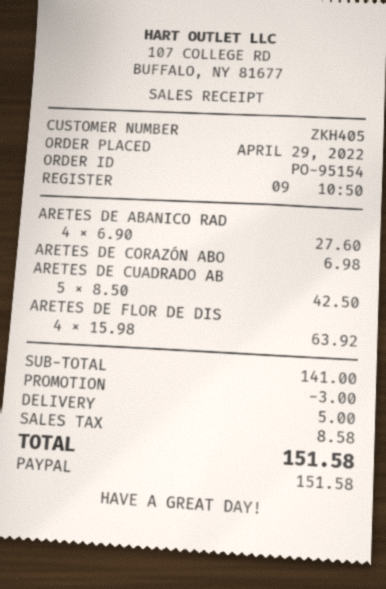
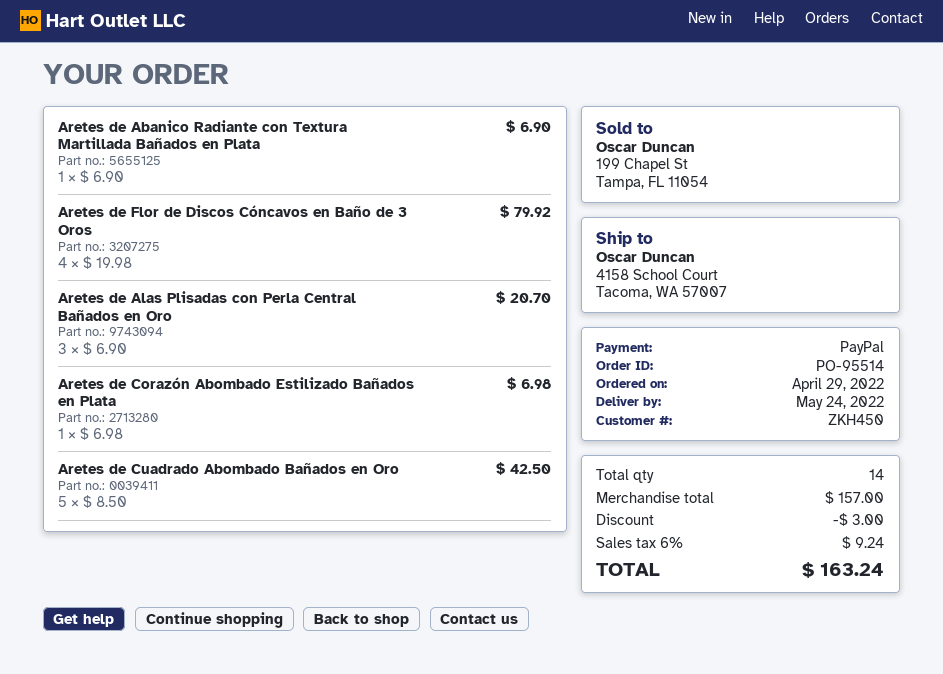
order number: PO-95154 -> PO-95514
customer number: ZKH405 -> ZKH450
ARETES DE ABANICO RAD: 4 x 6.90 = 27.60 -> 1 x 6.90 = 6.90
ARETES DE FLOR DE DIS: 4 x 15.98 = 63.92 -> 4 x 19.98 = 79.92
Aretes de Alas Plisadas con Perla Central Bañados en Oro: none -> 3 x 6.90 = 20.70
subtotal: 141.00 -> 157.00
shipping: 5.00 -> none
tax: 8.58 -> 9.24
total: 151.58 -> 163.24

